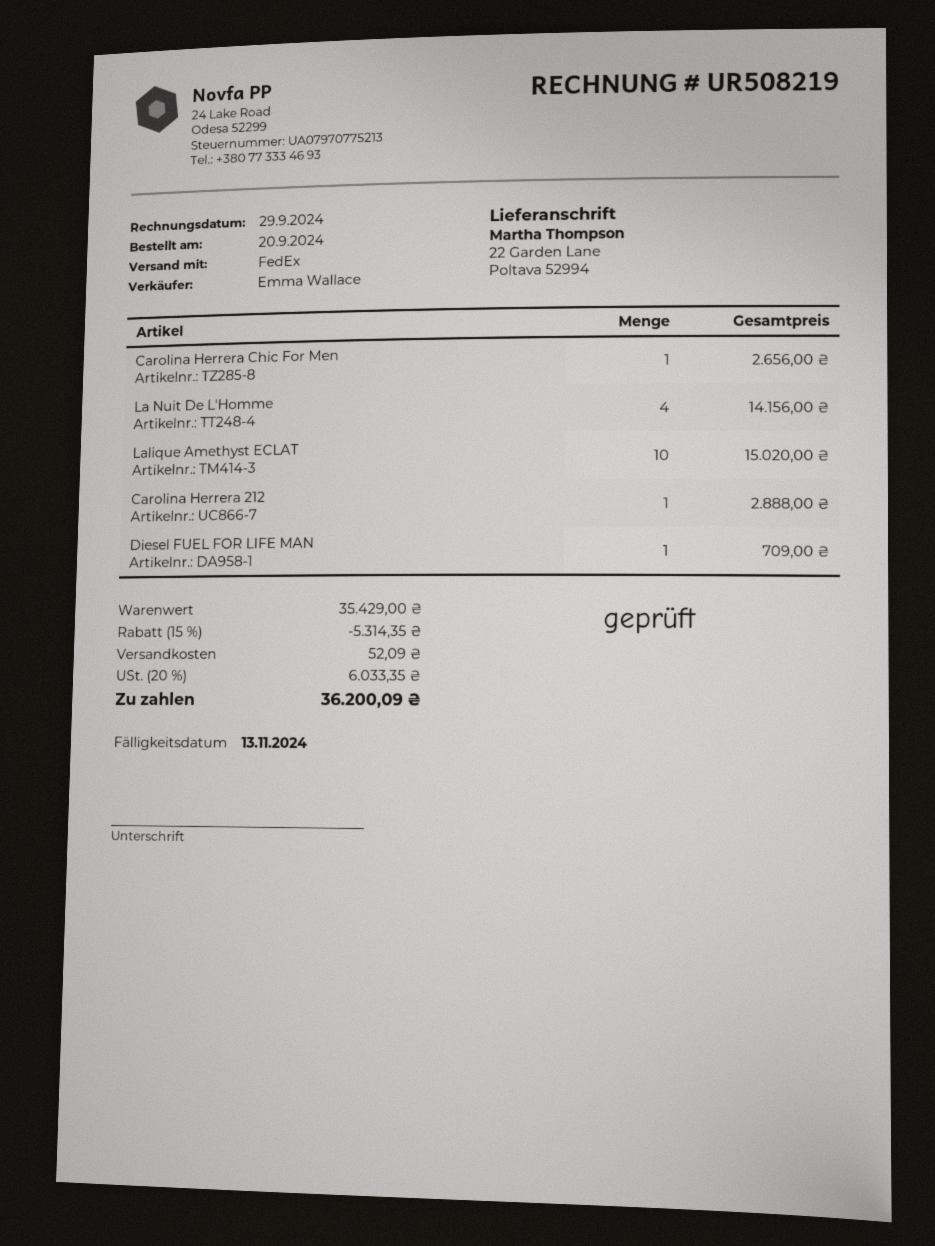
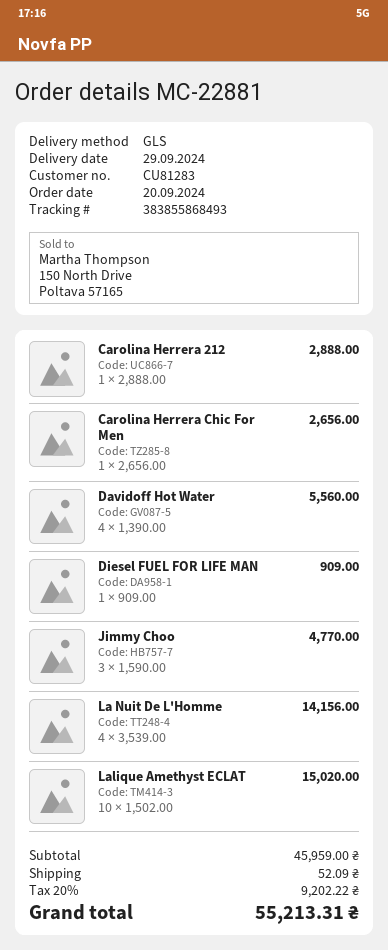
shipping method: FedEx -> GLS
Diesel FUEL FOR LIFE MAN: 1 for 709.00 -> 1 for 909.00
Davidoff Hot Water: none -> 4 for 5560.00
Jimmy Choo: none -> 3 for 4770.00
subtotal: 35429.00 -> 45959.00
discount: 15% = 5314.35 -> none
tax: 20% = 6033.35 -> 20% = 9202.22
total: 36200.09 -> 55213.31

